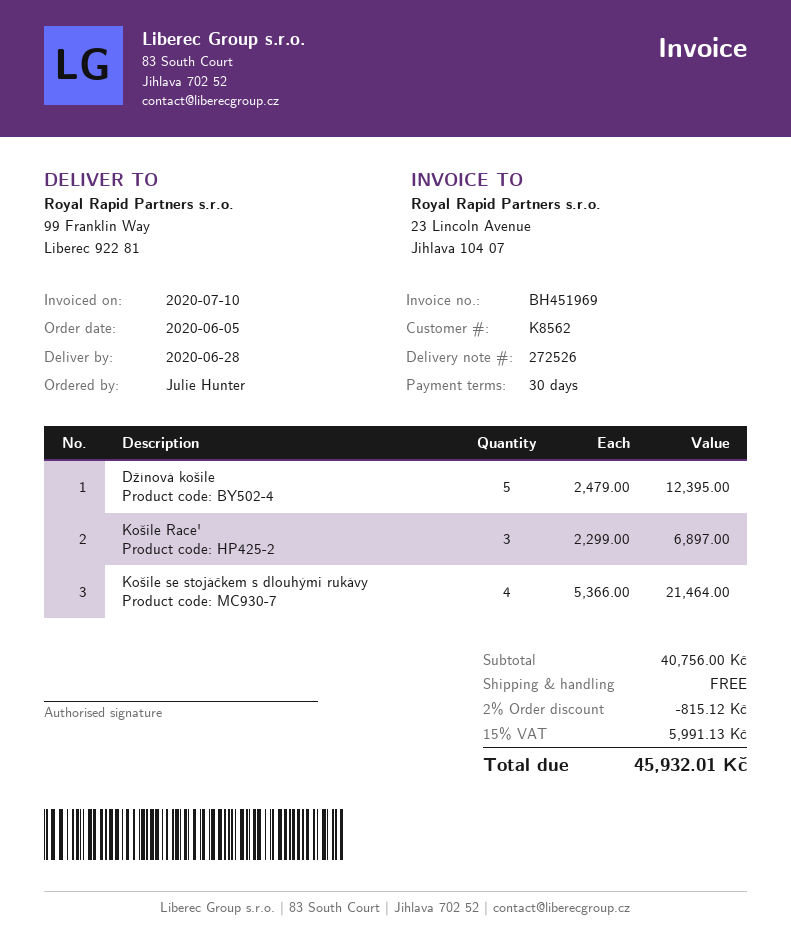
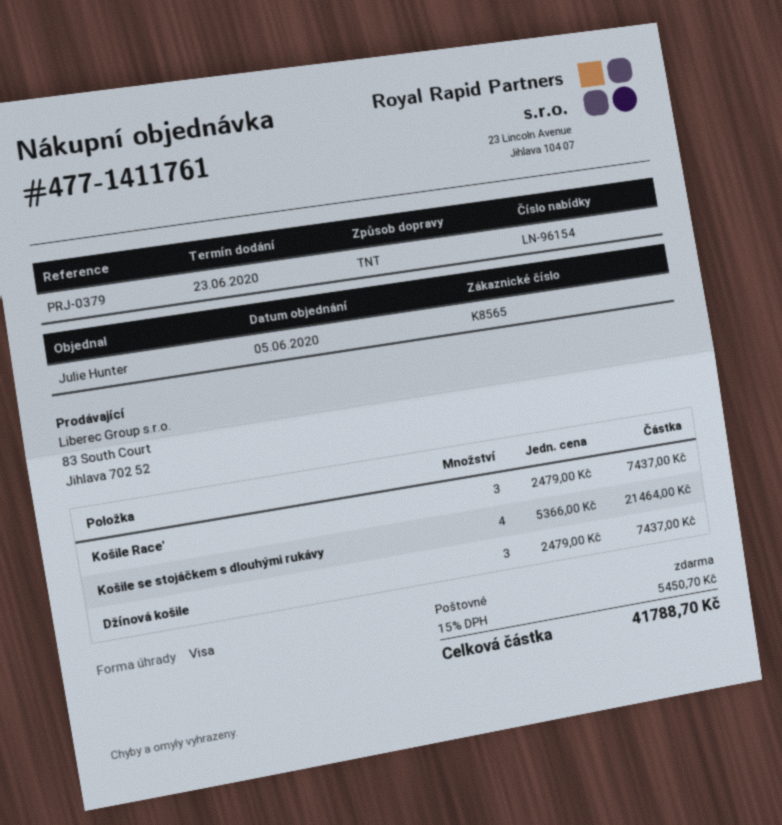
delivery date: 2020-06-28 -> 2020-06-23
customer number: K8562 -> K8565
Džínová košile: 5 x 2479.00 = 12395.00 -> 3 x 2479.00 = 7437.00
Košile Race': 3 x 2299.00 = 6897.00 -> 3 x 2479.00 = 7437.00
discount: 2% = 815.12 -> none
tax: 15% = 5991.13 -> 15% = 5450.70
total: 45932.01 -> 41788.70

